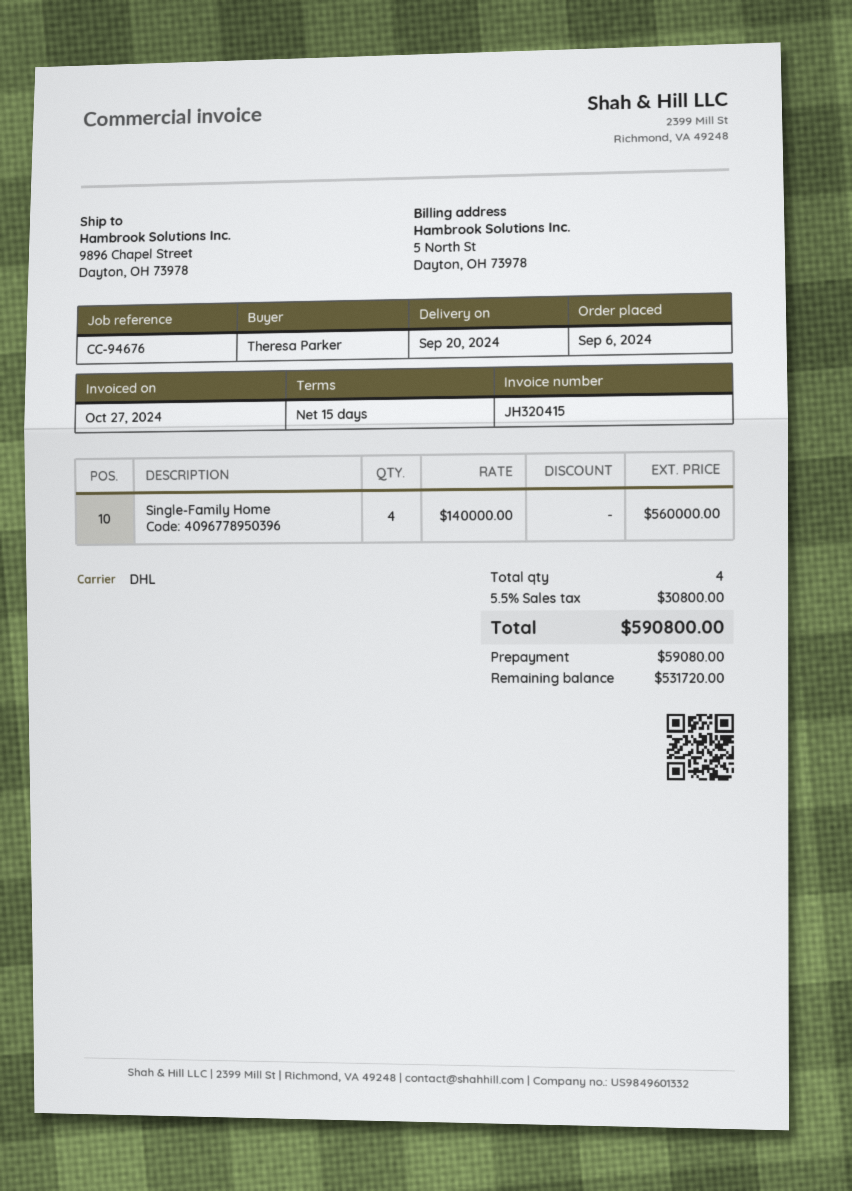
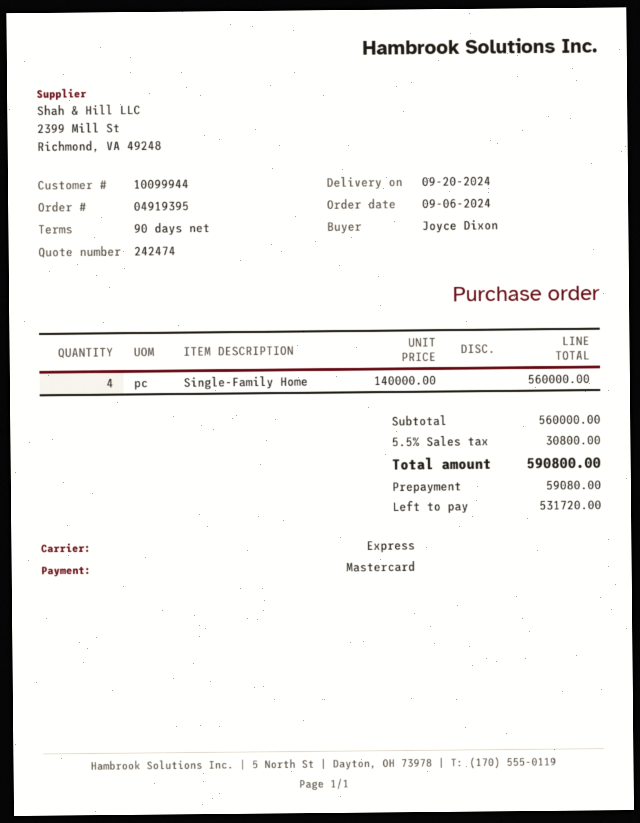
payment terms: 15 days -> 90 days
ordered by: Theresa Parker -> Joyce Dixon
shipping method: DHL -> express

